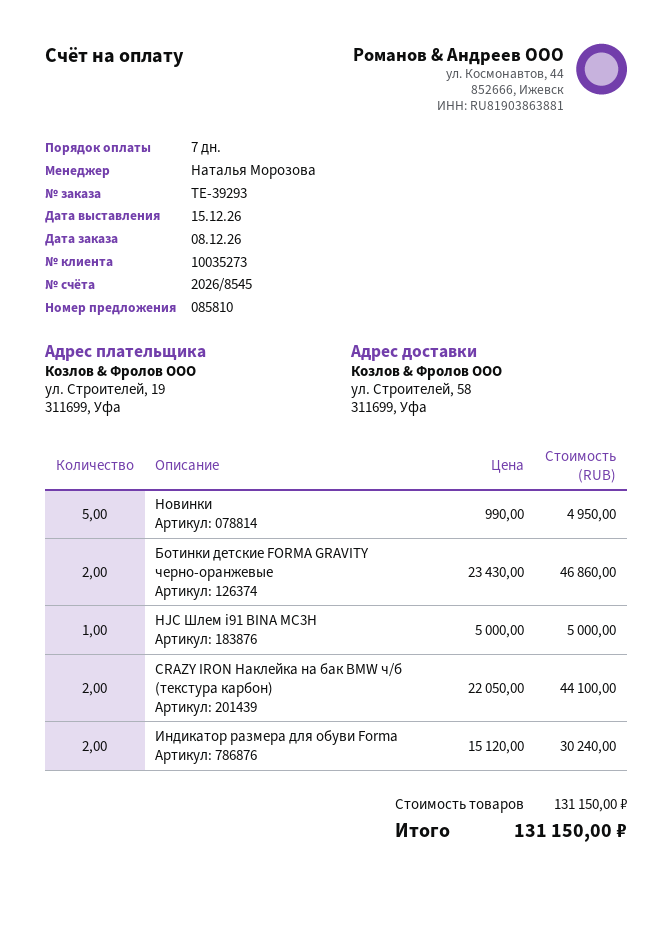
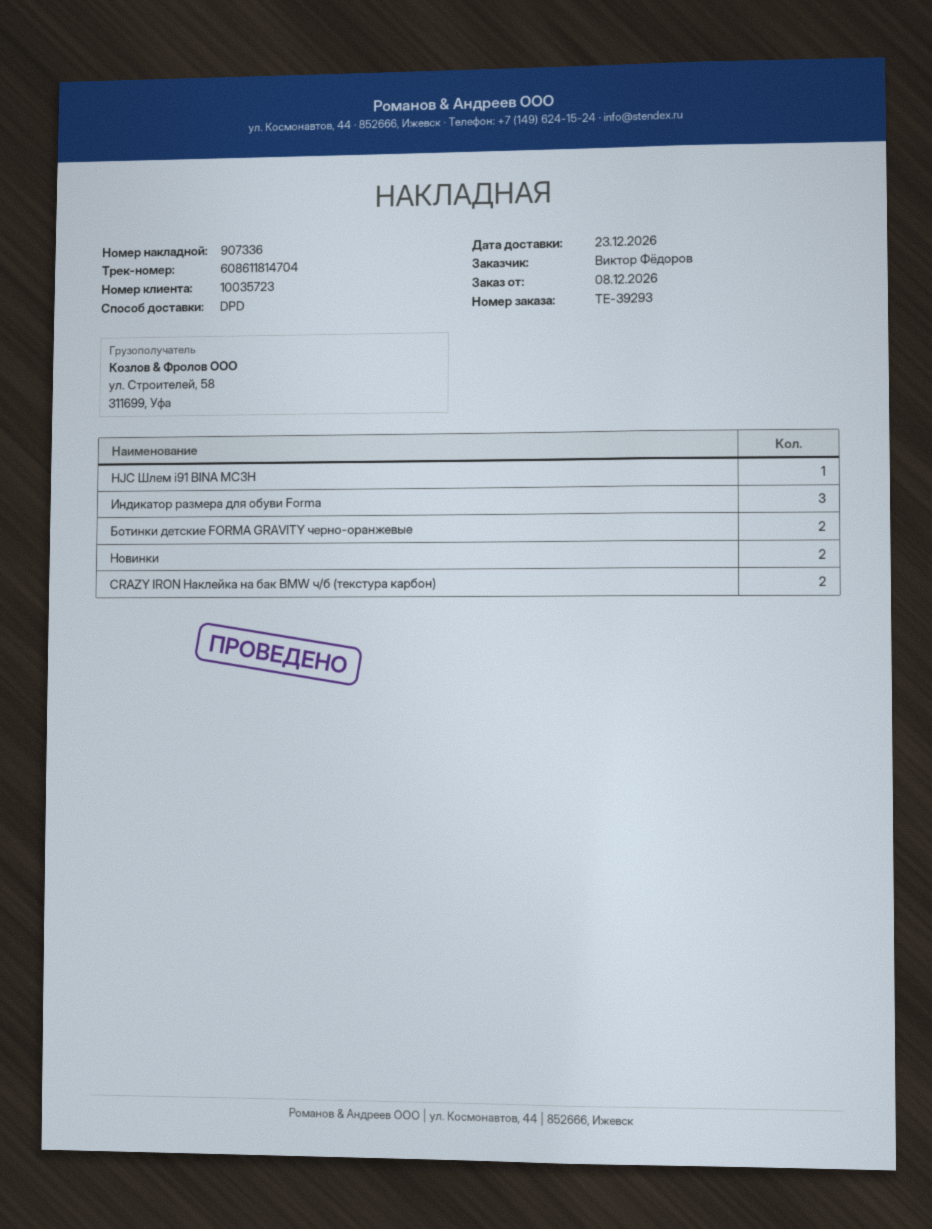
customer number: 10035273 -> 10035723
Новинки: 5 -> 2
Индикатор размера для обуви Forma: 2 -> 3

